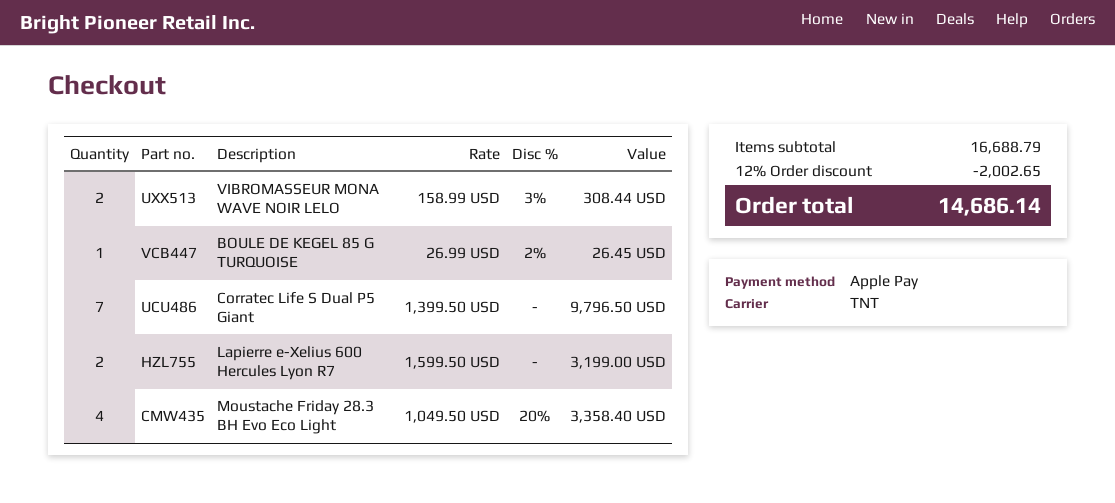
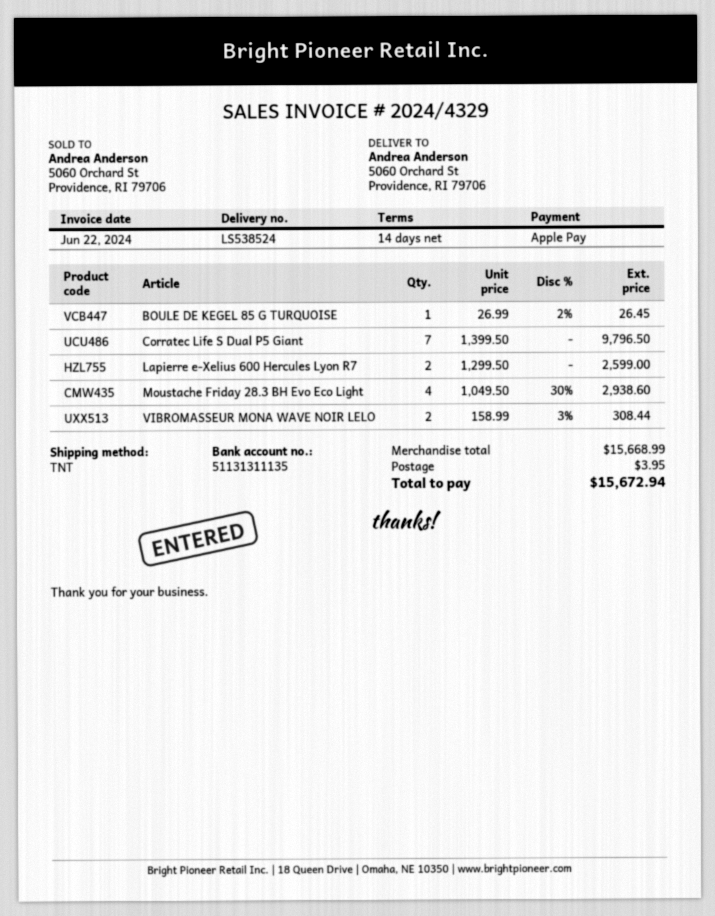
Lapierre e-Xelius 600 Hercules Lyon R7: 2 x 1599.50 = 3199.00 -> 2 x 1299.50 = 2599.00
Moustache Friday 28.3 BH Evo Eco Light: 4 x 1049.50 - 20% = 3358.40 -> 4 x 1049.50 - 30% = 2938.60
subtotal: 16688.79 -> 15668.99
discount: 12% = 2002.65 -> none
shipping: none -> 3.95
total: 14686.14 -> 15672.94

